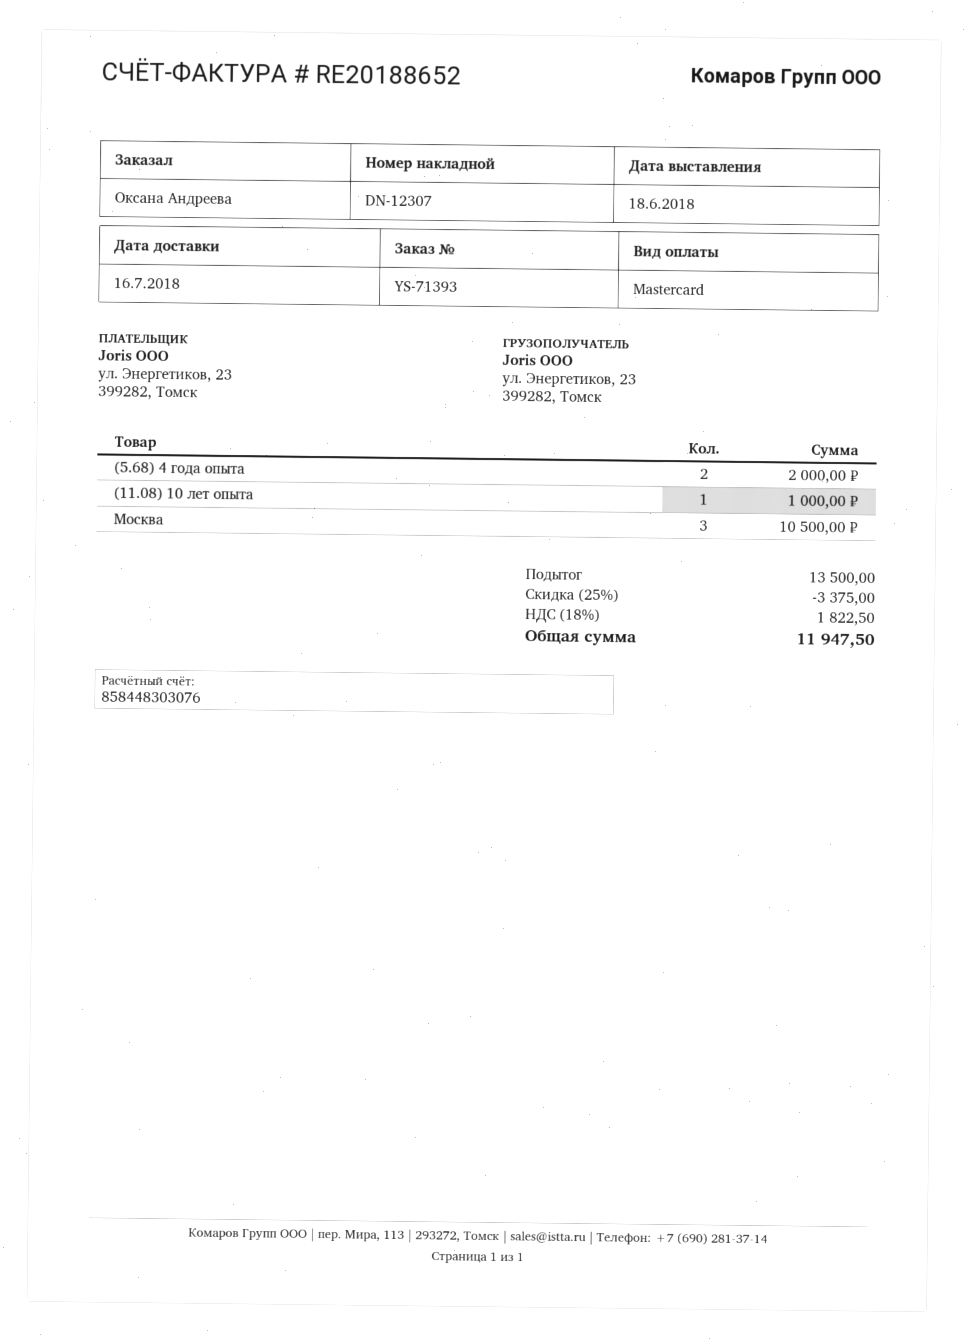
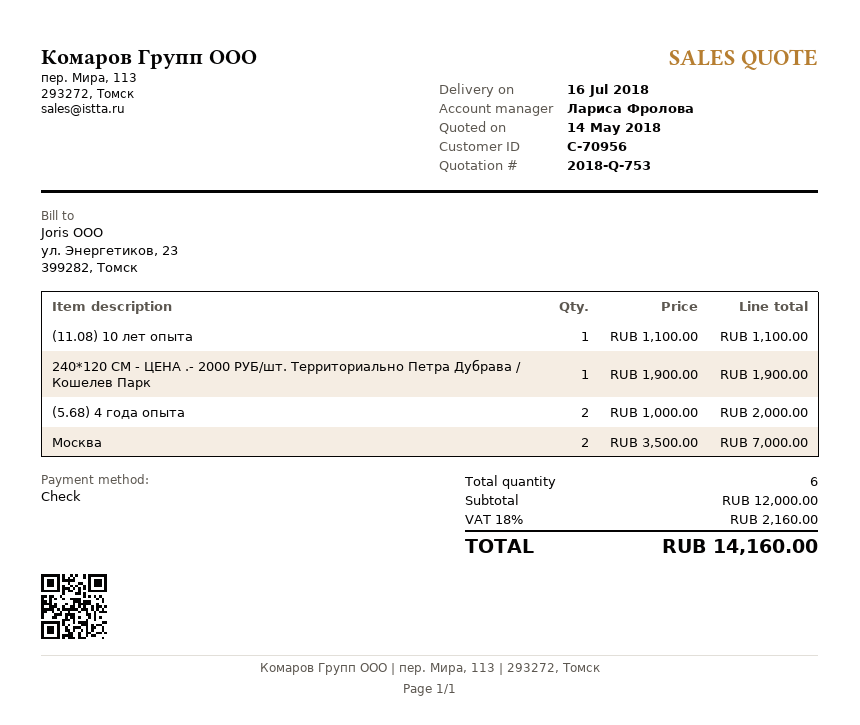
payment method: Mastercard -> cheque
(11.08) 10 лет опыта: 1 for 1000.00 -> 1 for 1100.00
Москва: 3 for 10500.00 -> 2 for 7000.00
240*120 СМ - ЦЕНА .- 2000 РУБ/шт. Территориально Петра Дубрава / Кошелев Парк: none -> 1 for 1900.00
subtotal: 13500.00 -> 12000.00
discount: 25% = 3375.00 -> none
tax: 18% = 1822.50 -> 18% = 2160.00
total: 11947.50 -> 14160.00

